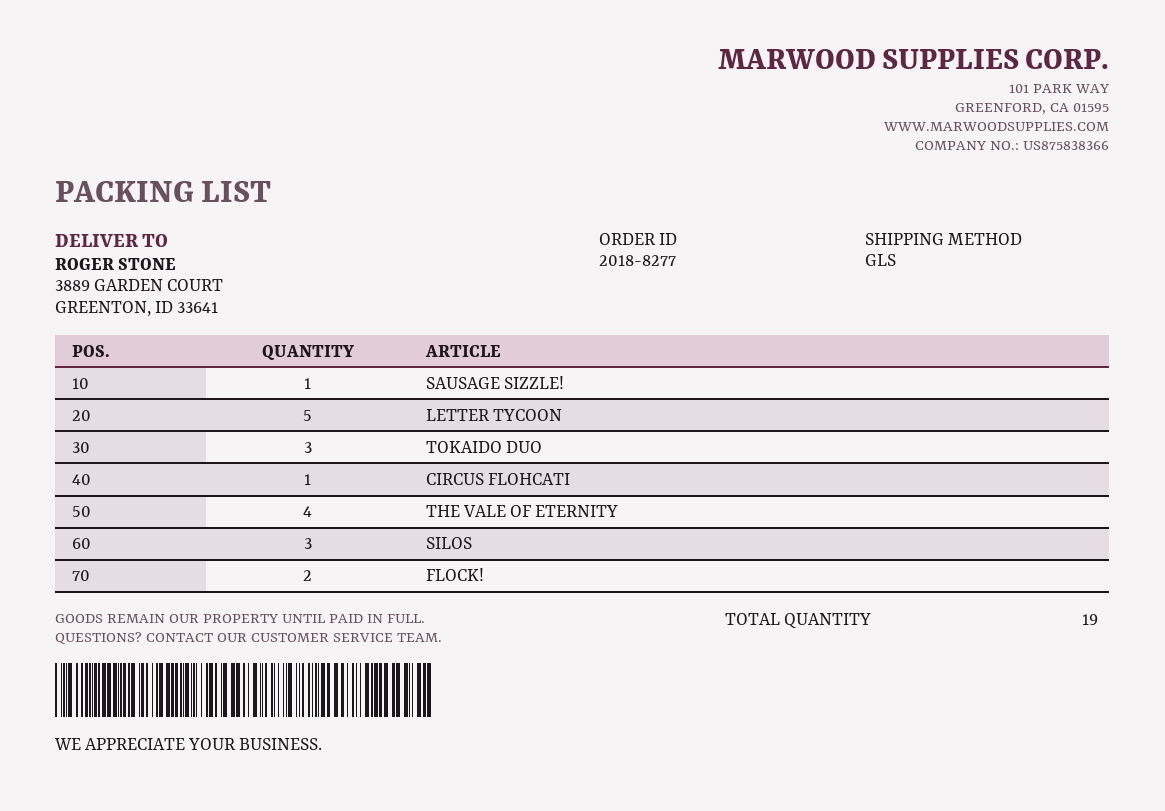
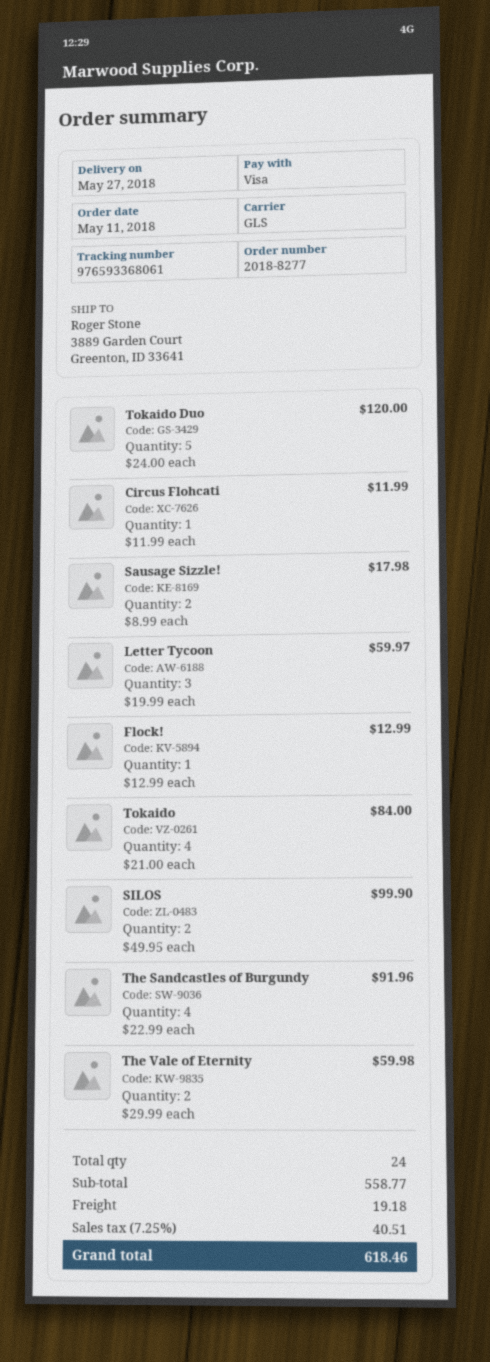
SAUSAGE SIZZLE!: 1 -> 2
LETTER TYCOON: 5 -> 3
TOKAIDO DUO: 3 -> 5
THE VALE OF ETERNITY: 4 -> 2
SILOS: 3 -> 2
FLOCK!: 2 -> 1
Tokaido: none -> 4
The Sandcastles of Burgundy: none -> 4
total quantity: 19 -> 24

